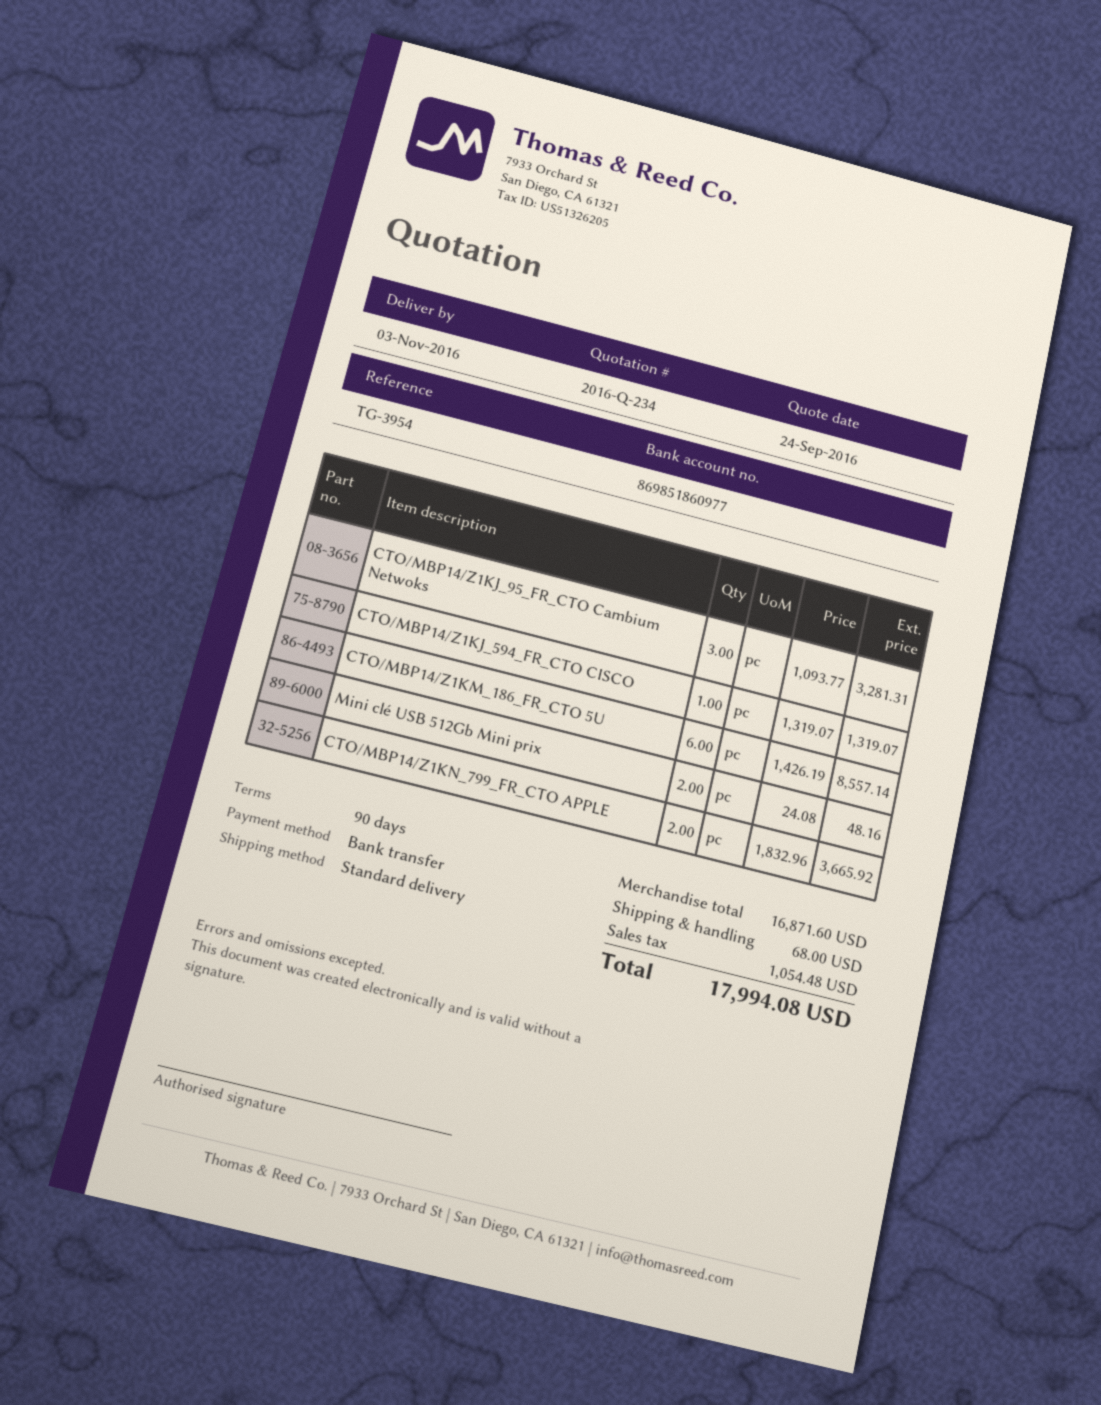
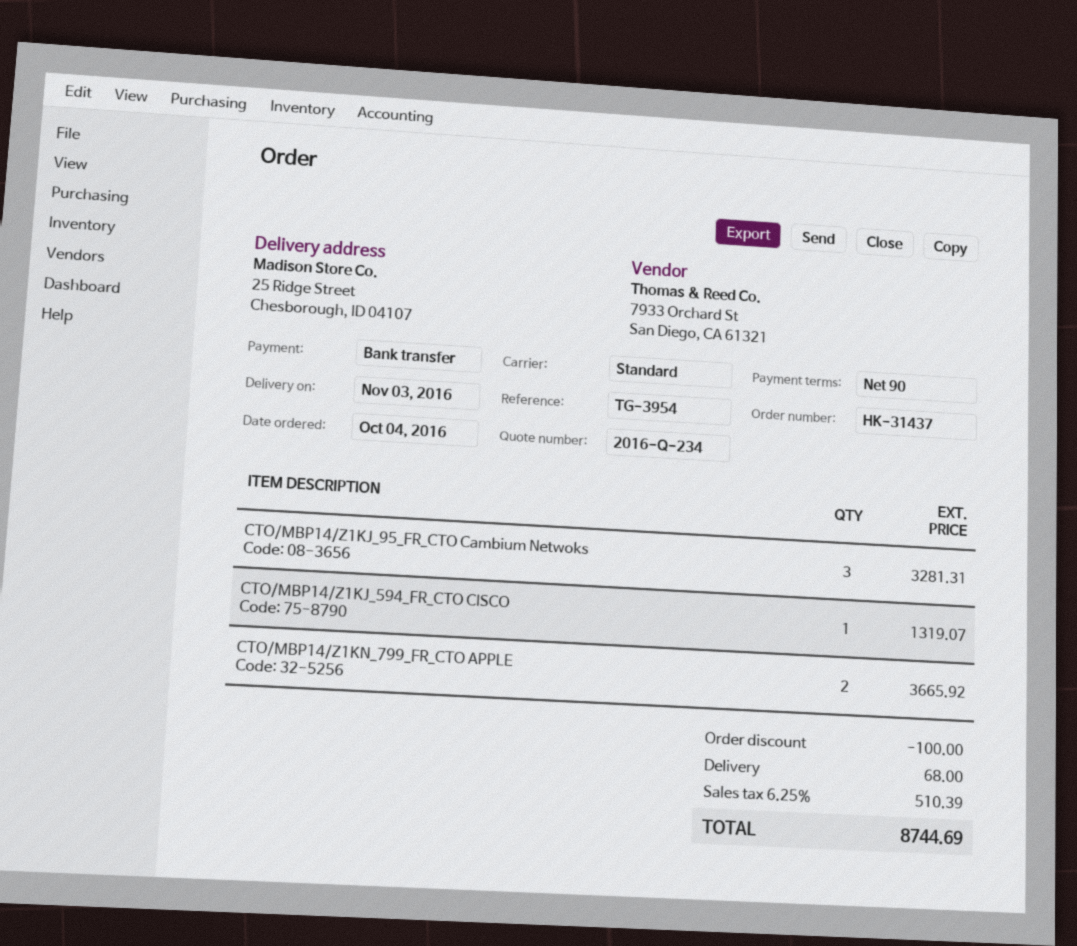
CTO/MBP14/Z1KM_186_FR_CTO 5U: 6 for 8557.14 -> none
Mini clé USB 512Gb Mini prix: 2 for 48.16 -> none
discount: none -> 100.00
tax: 1054.48 -> 510.39
total: 17994.08 -> 8744.69

